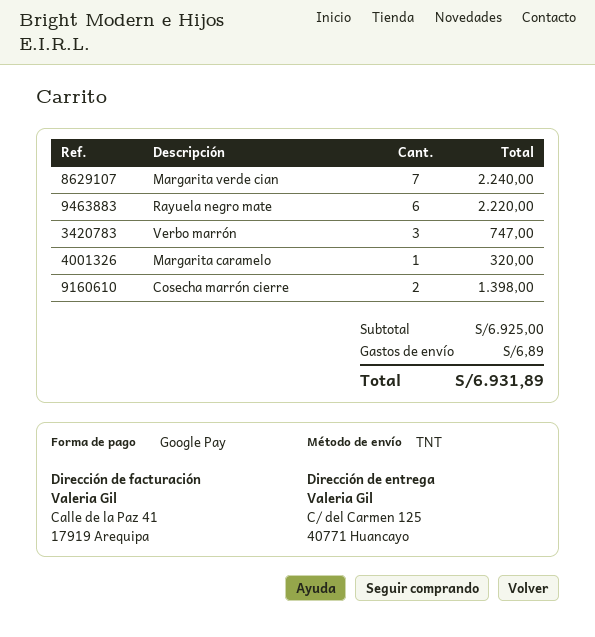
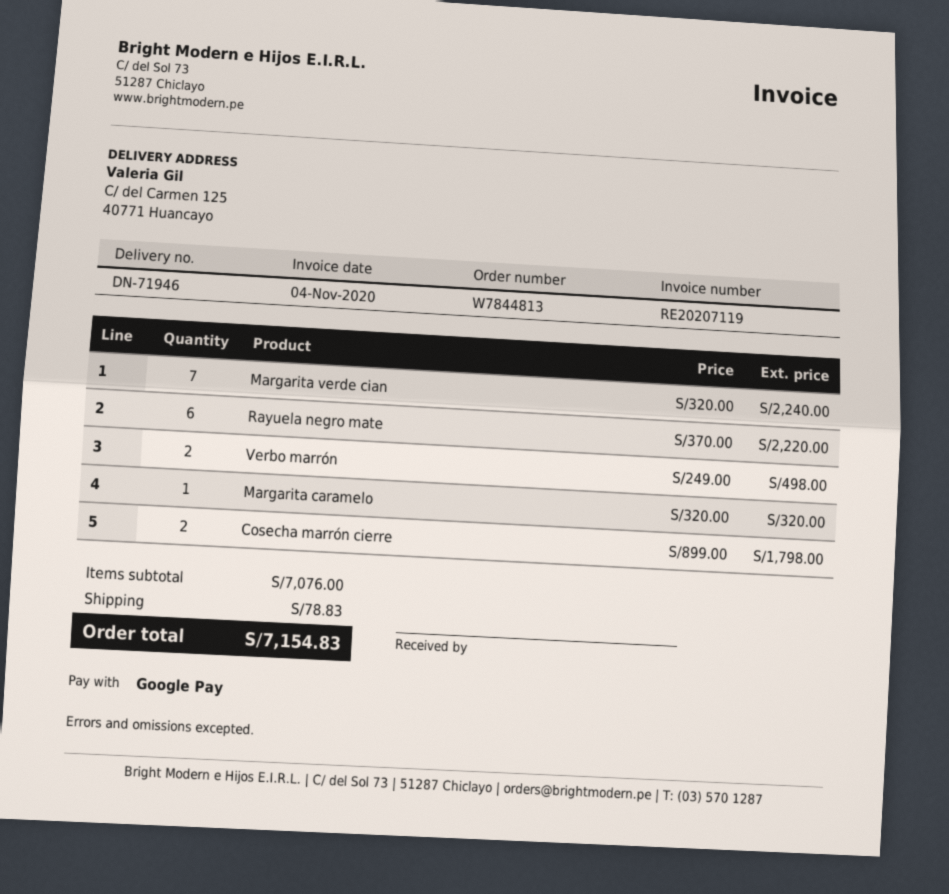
Verbo marrón: 3 for 747.00 -> 2 for 498.00
Cosecha marrón cierre: 2 for 1398.00 -> 2 for 1798.00
subtotal: 6925.00 -> 7076.00
shipping: 6.89 -> 78.83
total: 6931.89 -> 7154.83

